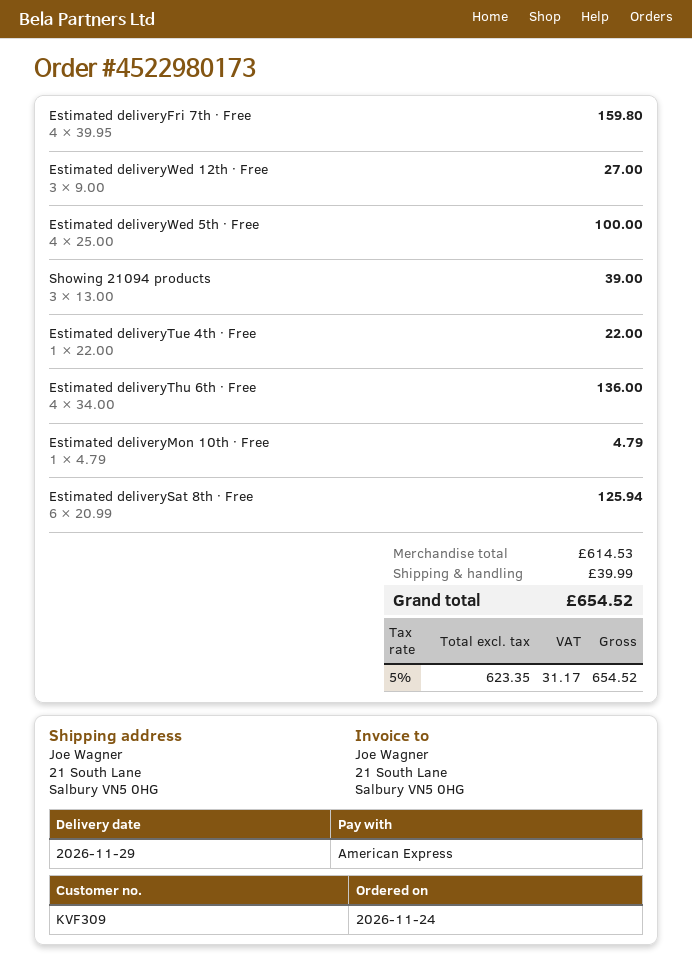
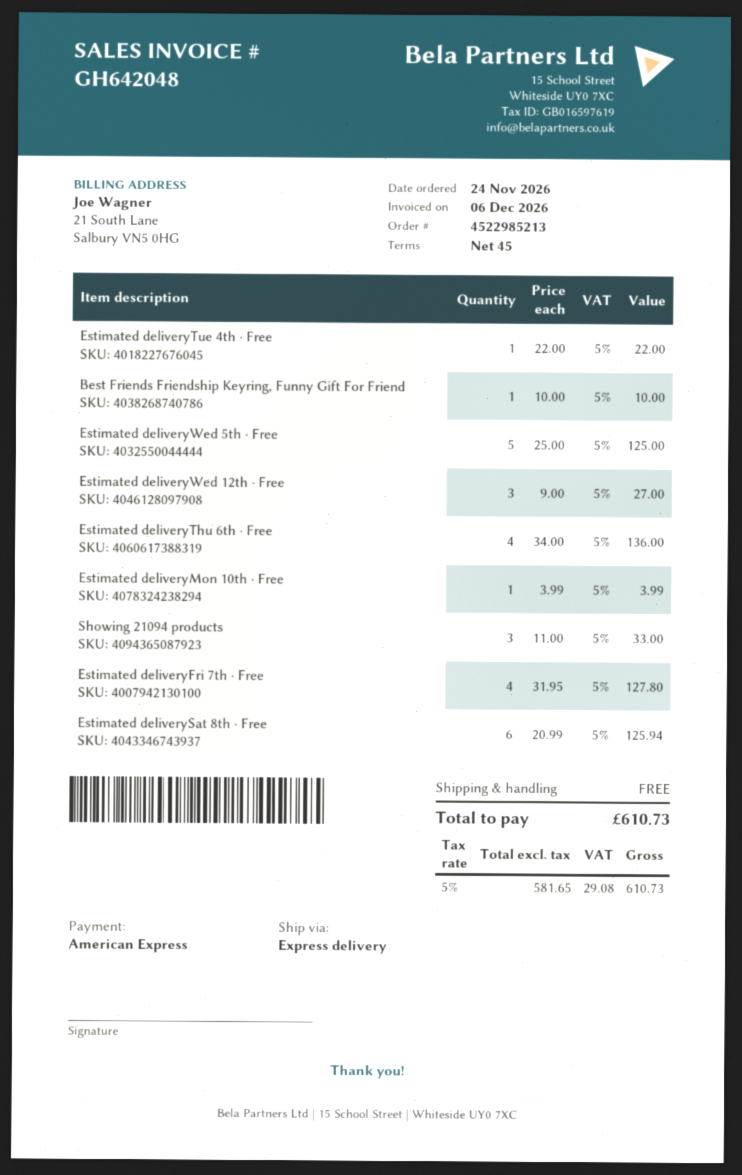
order number: 4522980173 -> 4522985213
Estimated deliveryFri 7th · Free: 4 x 39.95 = 159.80 -> 4 x 31.95 = 127.80
Estimated deliveryWed 5th · Free: 4 x 25.00 = 100.00 -> 5 x 25.00 = 125.00
Showing 21094 products: 3 x 13.00 = 39.00 -> 3 x 11.00 = 33.00
Estimated deliveryMon 10th · Free: 1 x 4.79 = 4.79 -> 1 x 3.99 = 3.99
Best Friends Friendship Keyring, Funny Gift For Friend: none -> 1 x 10.00 = 10.00
shipping: 39.99 -> 0.00
net: 623.35 -> 581.65
tax: 5% = 31.17 -> 5% = 29.08
total: 654.52 -> 610.73

